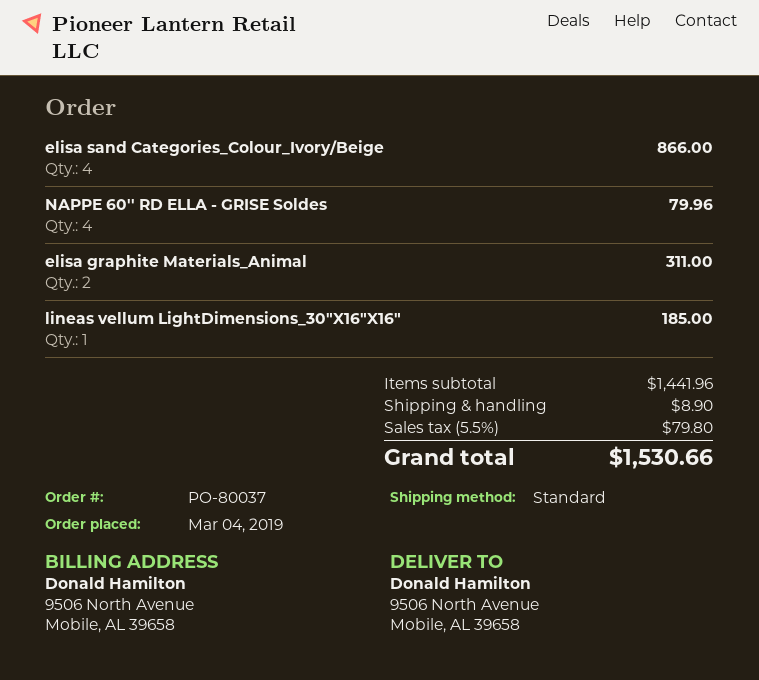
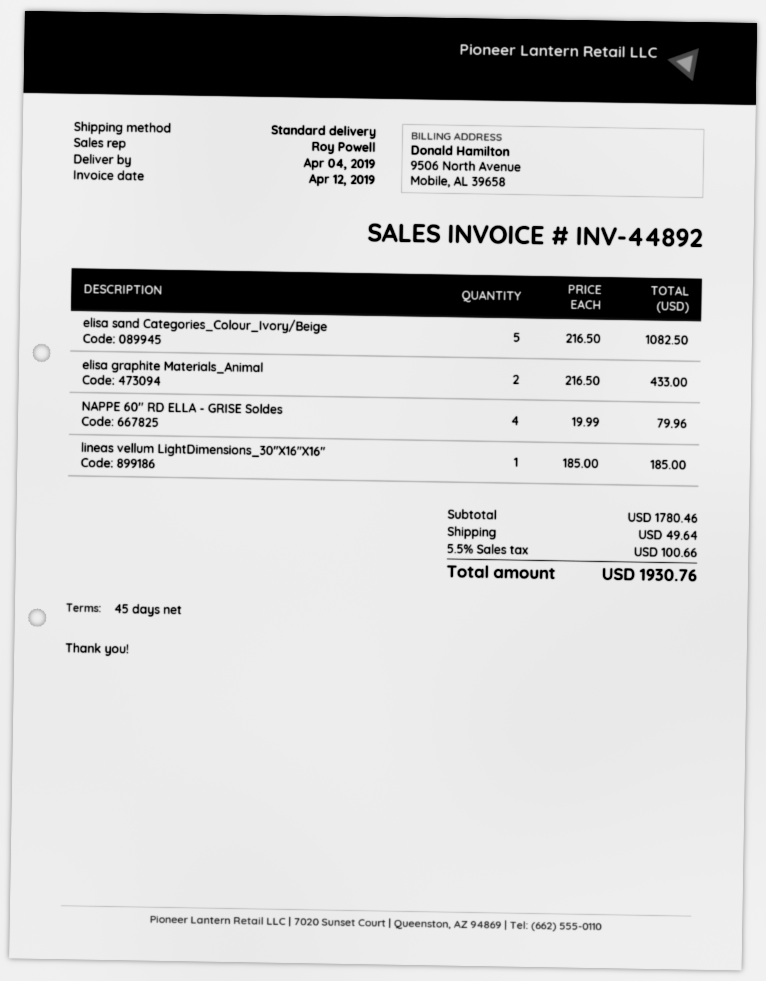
elisa sand Categories_Colour_Ivory/Beige: 4 for 866.00 -> 5 for 1082.50
elisa graphite Materials_Animal: 2 for 311.00 -> 2 for 433.00
subtotal: 1441.96 -> 1780.46
shipping: 8.90 -> 49.64
tax: 5.5% = 79.80 -> 5.5% = 100.66
total: 1530.66 -> 1930.76

